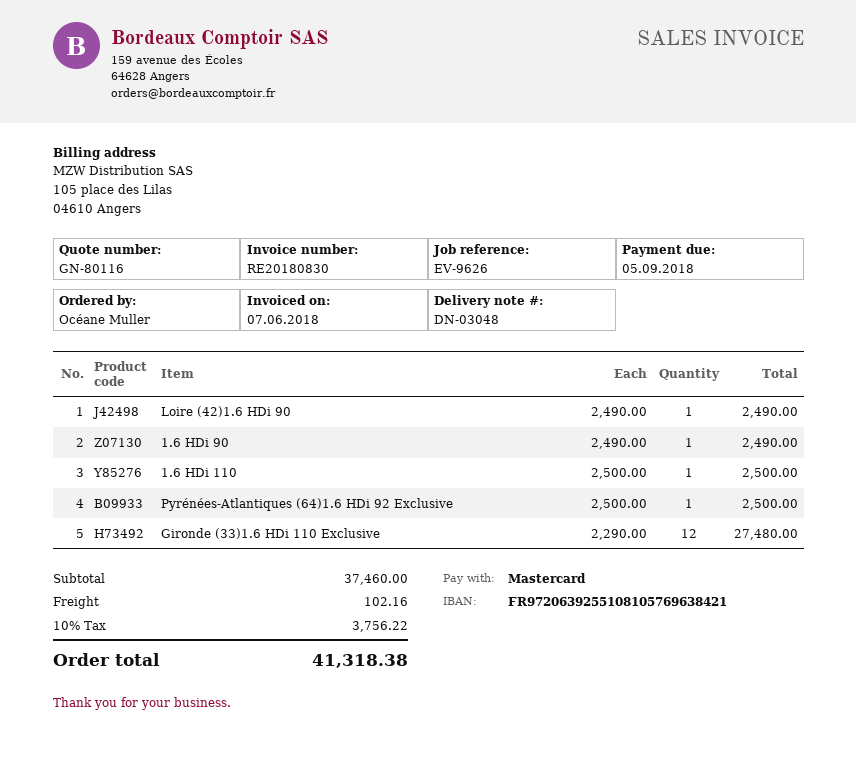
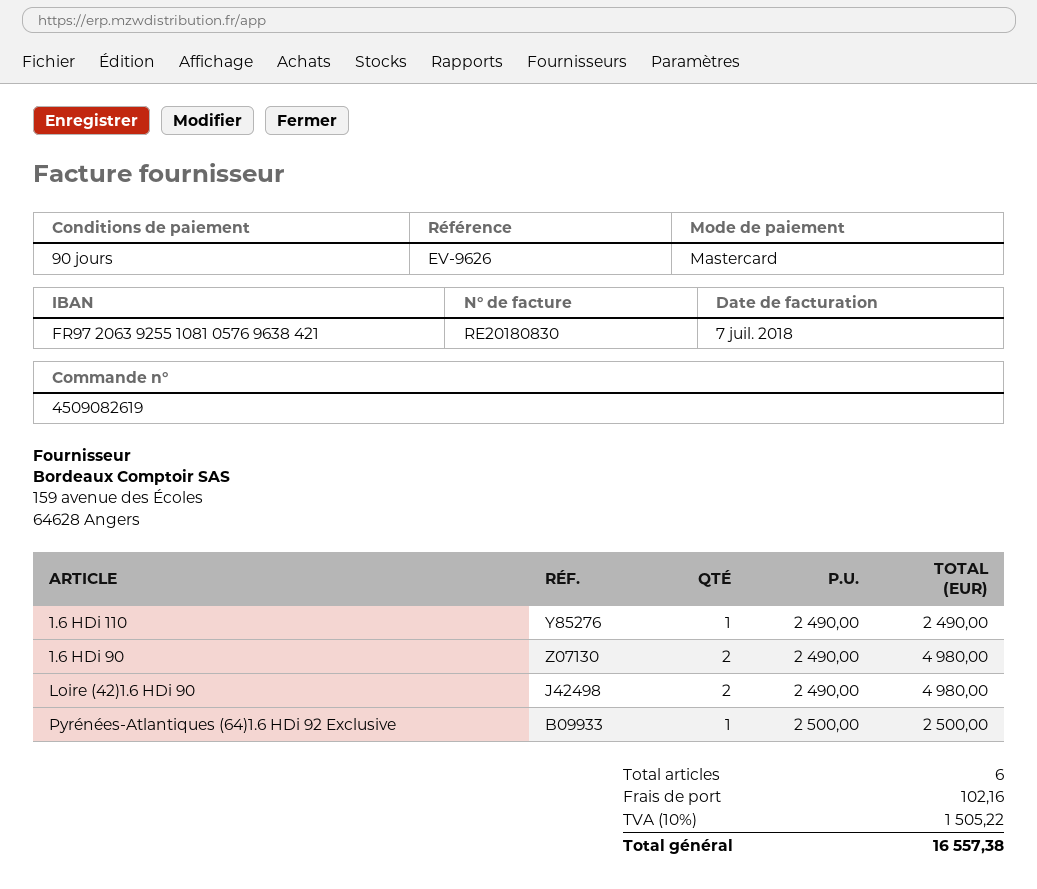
invoice date: 2018-06-07 -> 2018-07-07
Loire (42)1.6 HDi 90: 1 x 2490.00 = 2490.00 -> 2 x 2490.00 = 4980.00
1.6 HDi 90: 1 x 2490.00 = 2490.00 -> 2 x 2490.00 = 4980.00
1.6 HDi 110: 1 x 2500.00 = 2500.00 -> 1 x 2490.00 = 2490.00
Gironde (33)1.6 HDi 110 Exclusive: 12 x 2290.00 = 27480.00 -> none
tax: 10% = 3756.22 -> 10% = 1505.22
total: 41318.38 -> 16557.38

